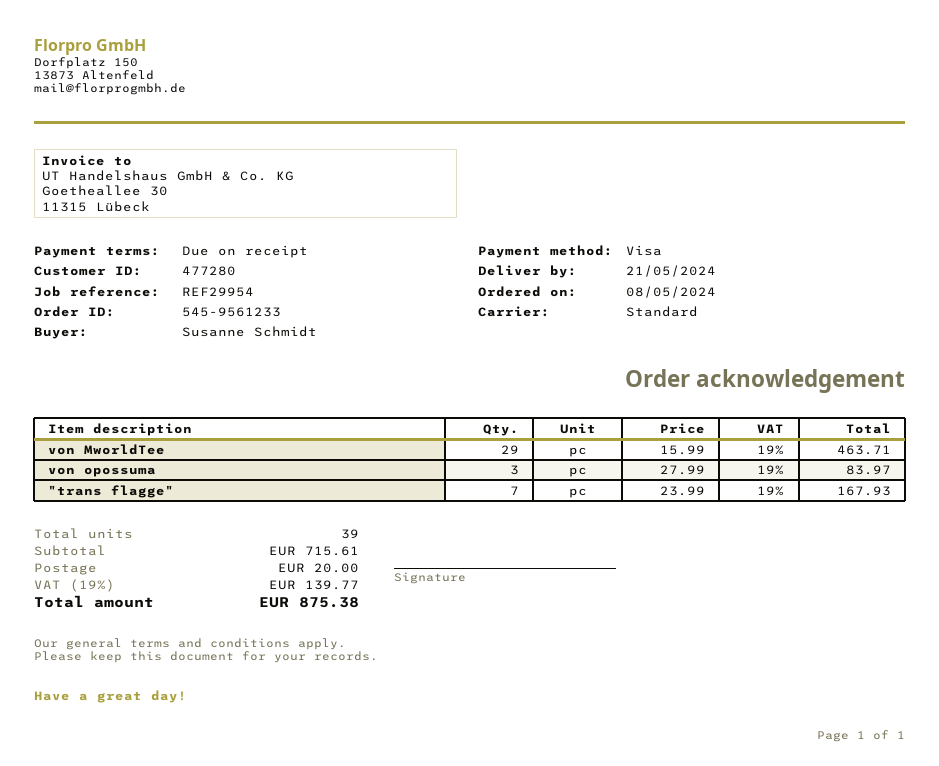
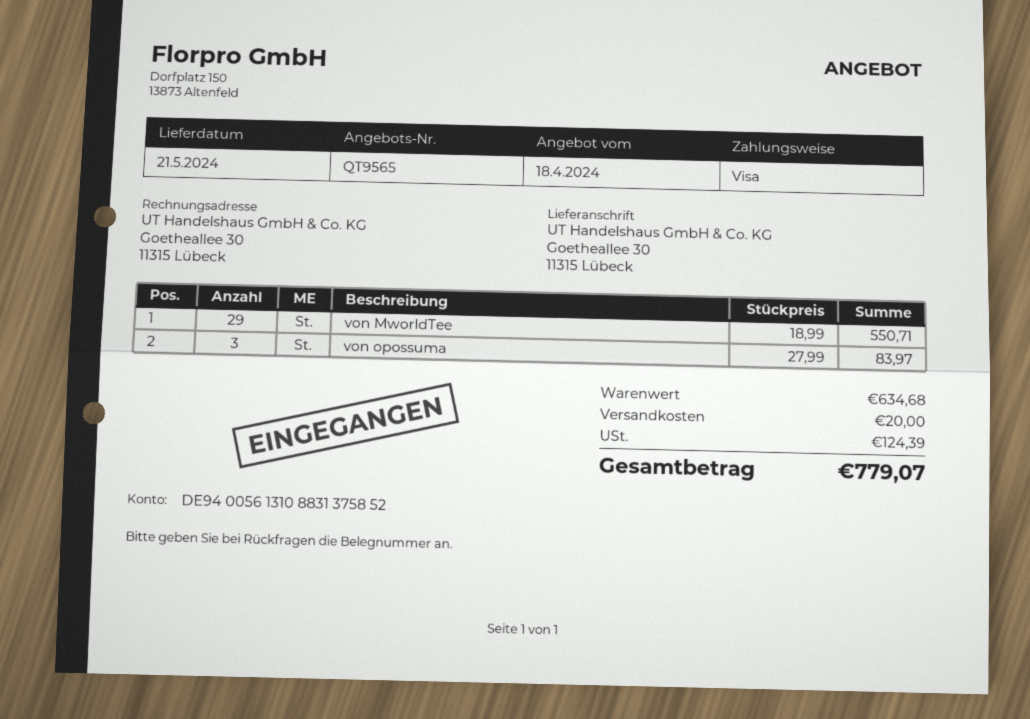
von MworldTee: 29 x 15.99 = 463.71 -> 29 x 18.99 = 550.71
"trans flagge": 7 x 23.99 = 167.93 -> none
subtotal: 715.61 -> 634.68
tax: 139.77 -> 124.39
total: 875.38 -> 779.07

